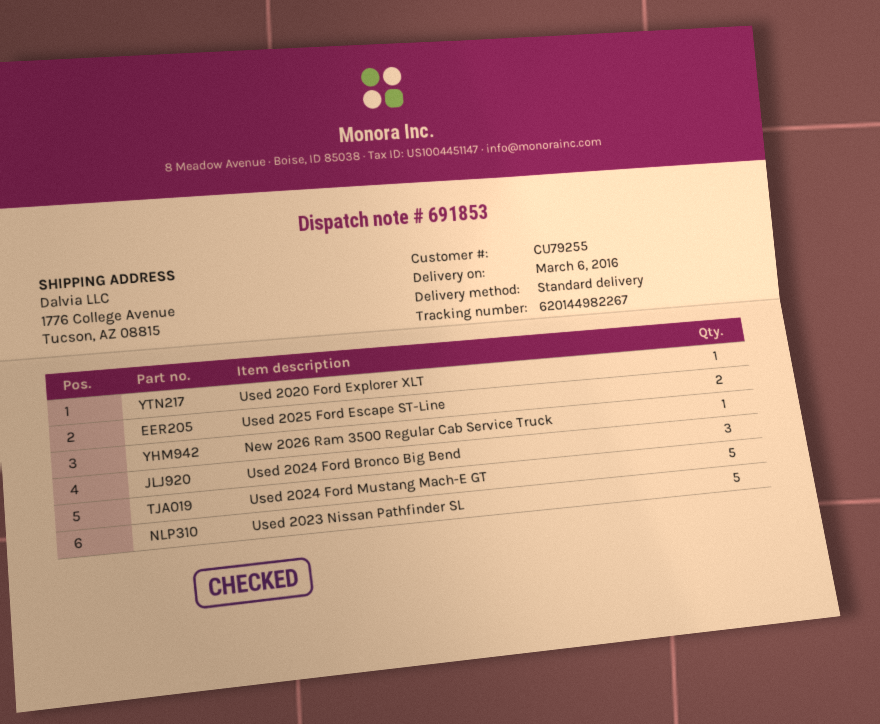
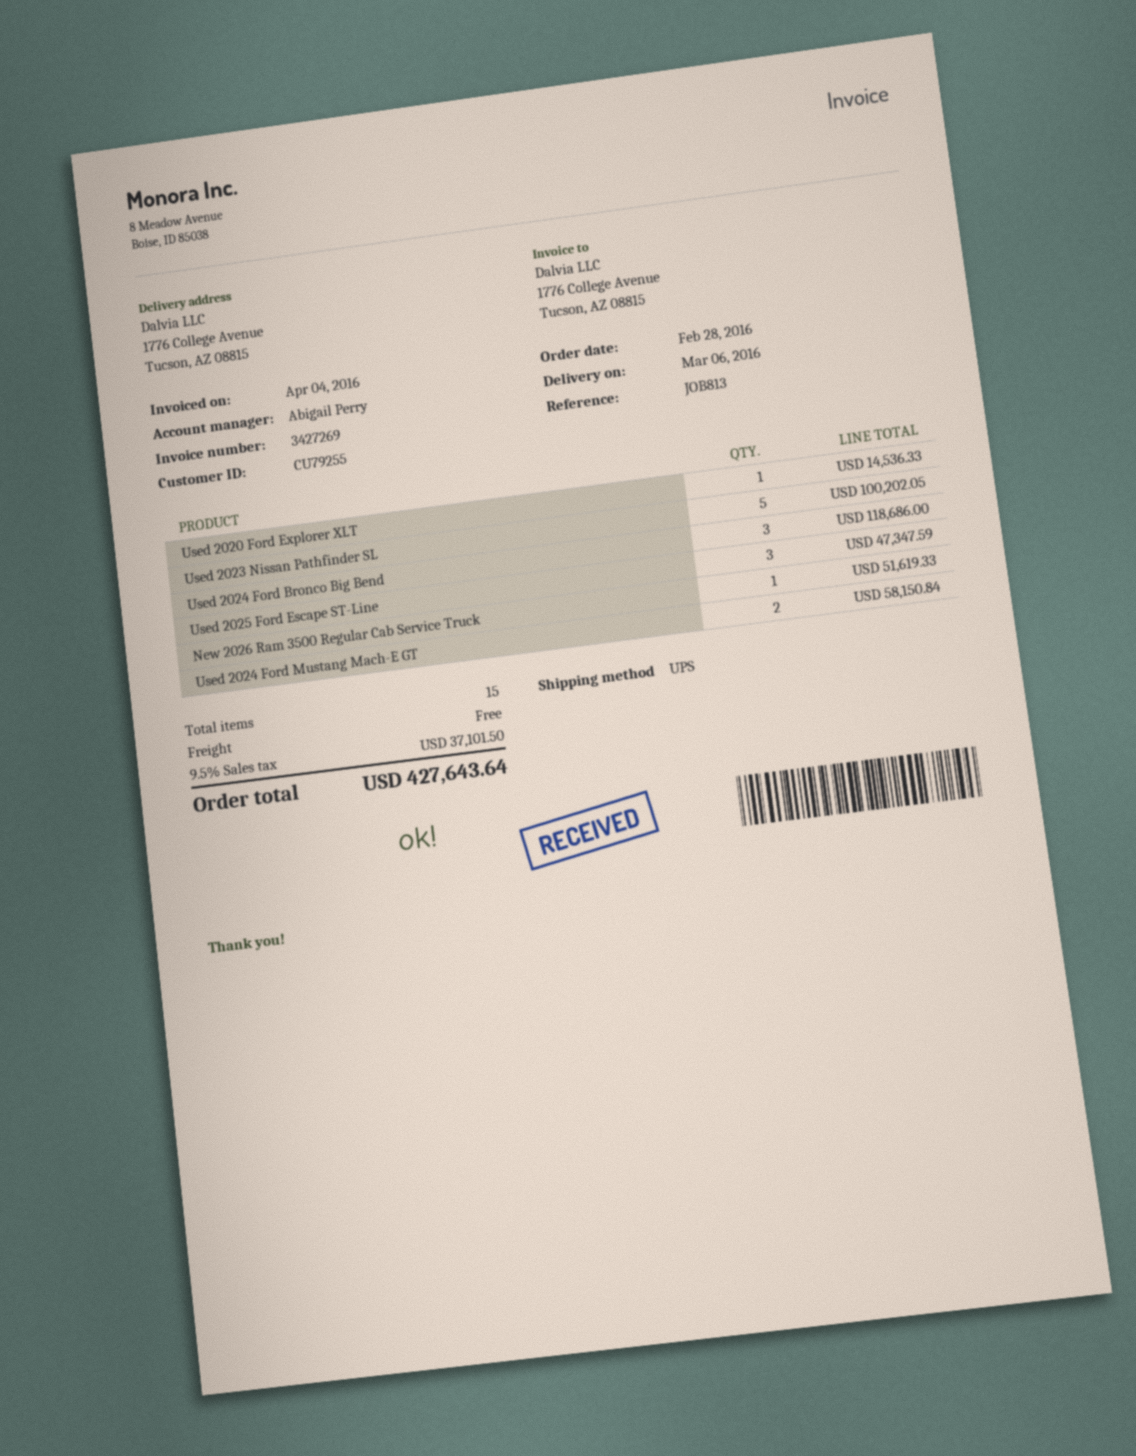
shipping method: standard -> UPS
Used 2025 Ford Escape ST-Line: 2 -> 3
Used 2024 Ford Mustang Mach-E GT: 5 -> 2

